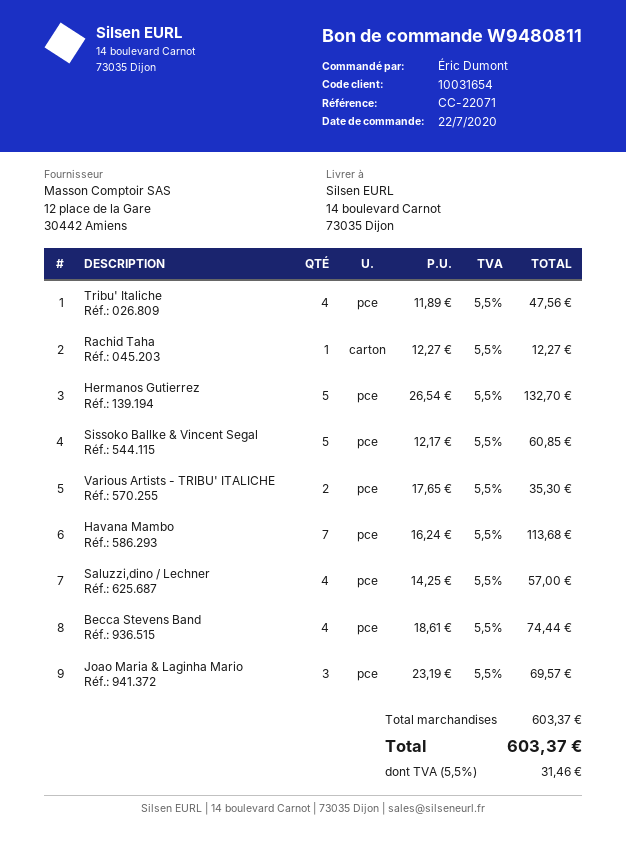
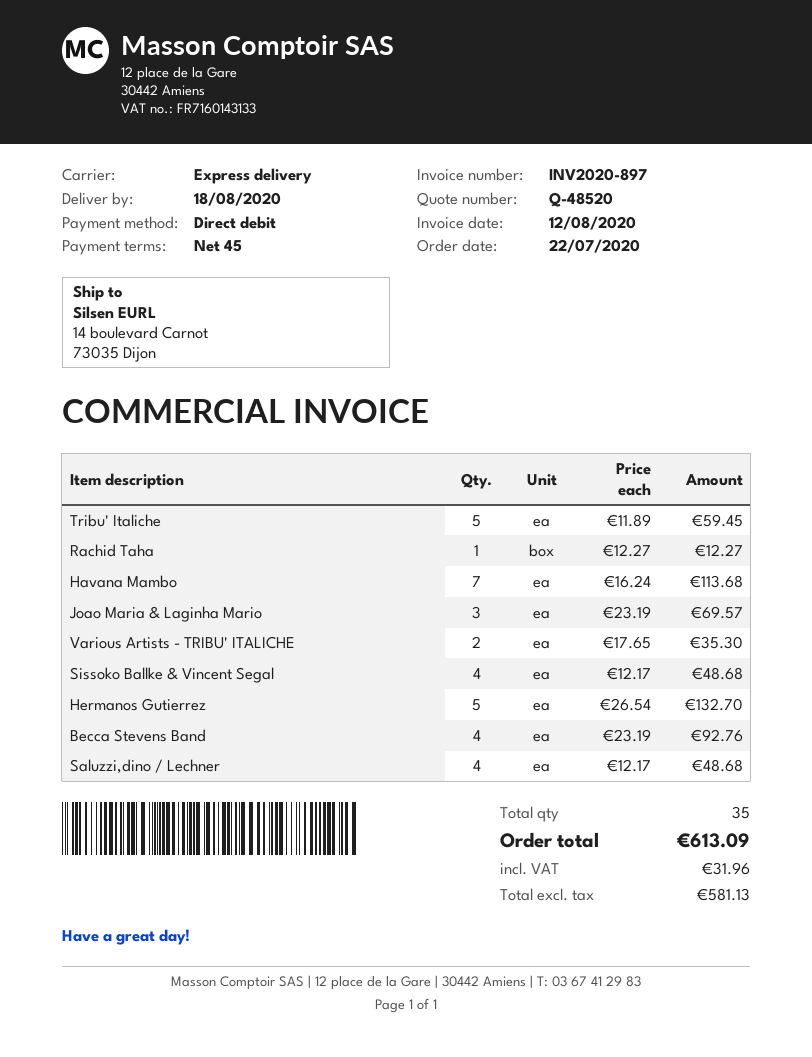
Tribu' Italiche: 4 x 11.89 = 47.56 -> 5 x 11.89 = 59.45
Sissoko Ballke & Vincent Segal: 5 x 12.17 = 60.85 -> 4 x 12.17 = 48.68
Saluzzi,dino / Lechner: 4 x 14.25 = 57.00 -> 4 x 12.17 = 48.68
Becca Stevens Band: 4 x 18.61 = 74.44 -> 4 x 23.19 = 92.76
tax: 31.46 -> 31.96
total: 603.37 -> 613.09

